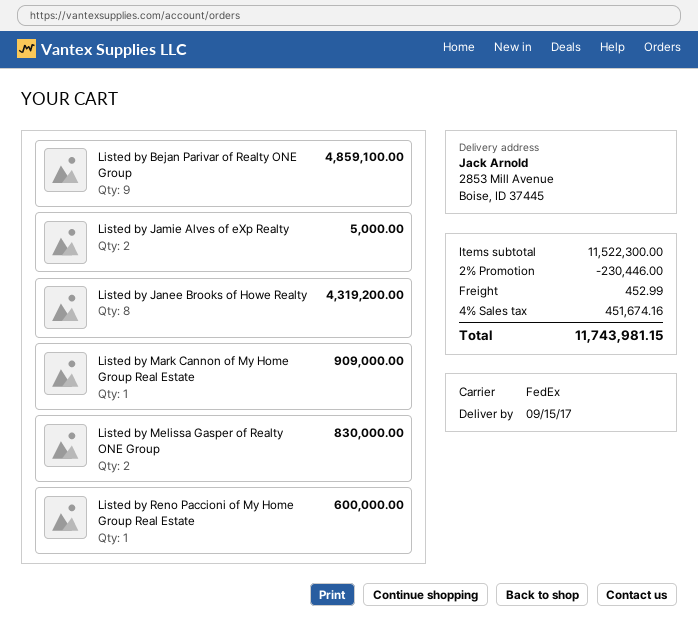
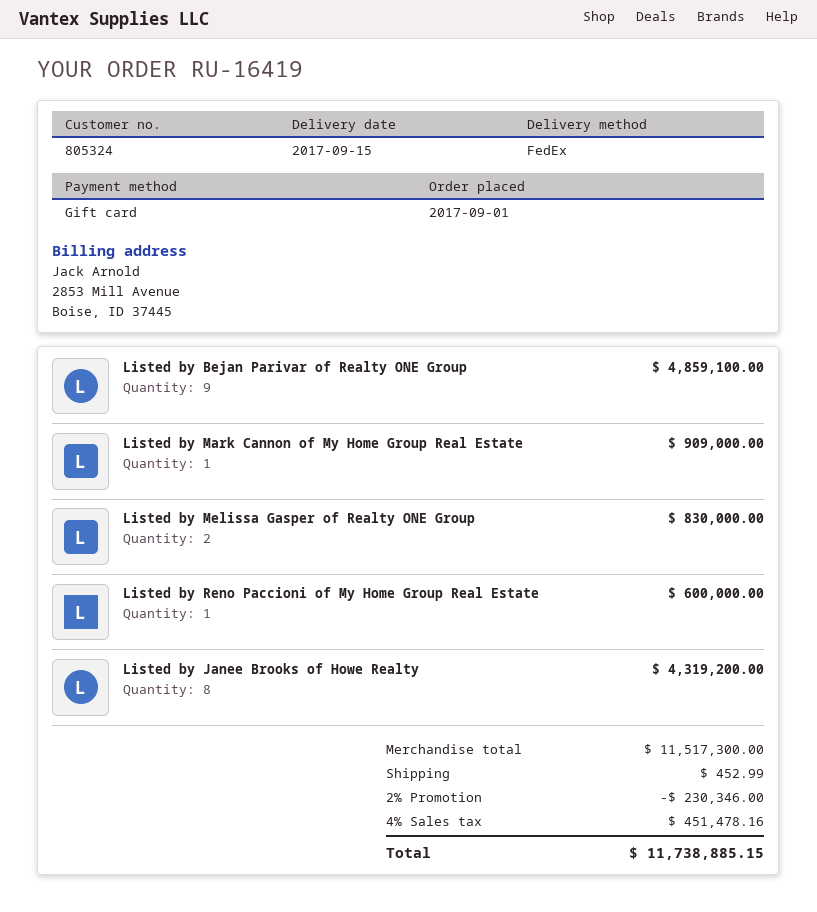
Listed by Jamie Alves of eXp Realty: 2 for 5000.00 -> none
subtotal: 11522300.00 -> 11517300.00
discount: 2% = 230446.00 -> 2% = 230346.00
tax: 4% = 451674.16 -> 4% = 451478.16
total: 11743981.15 -> 11738885.15

